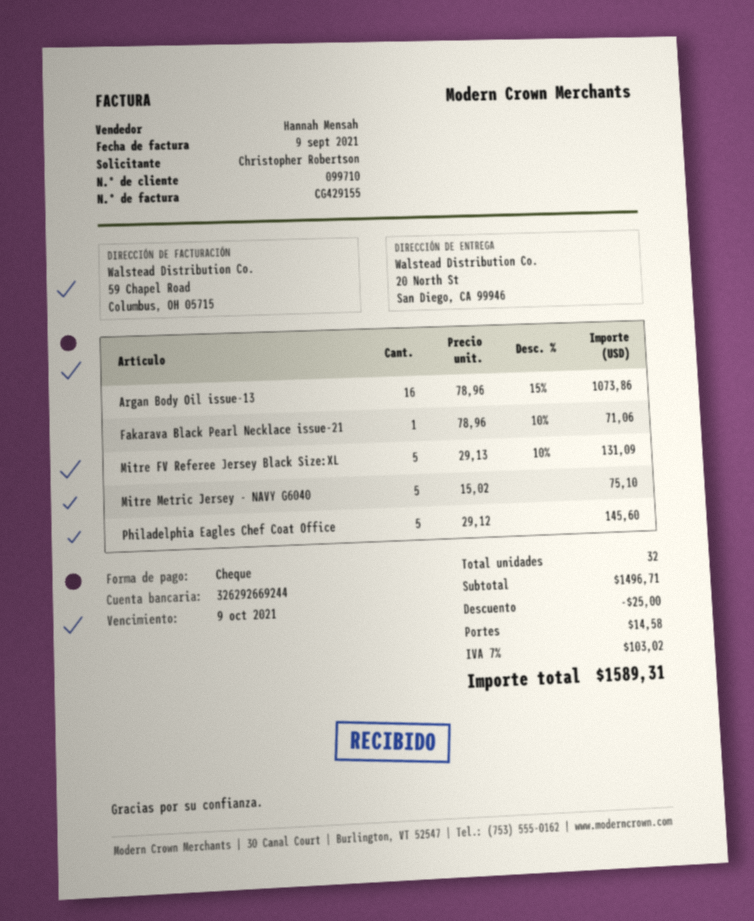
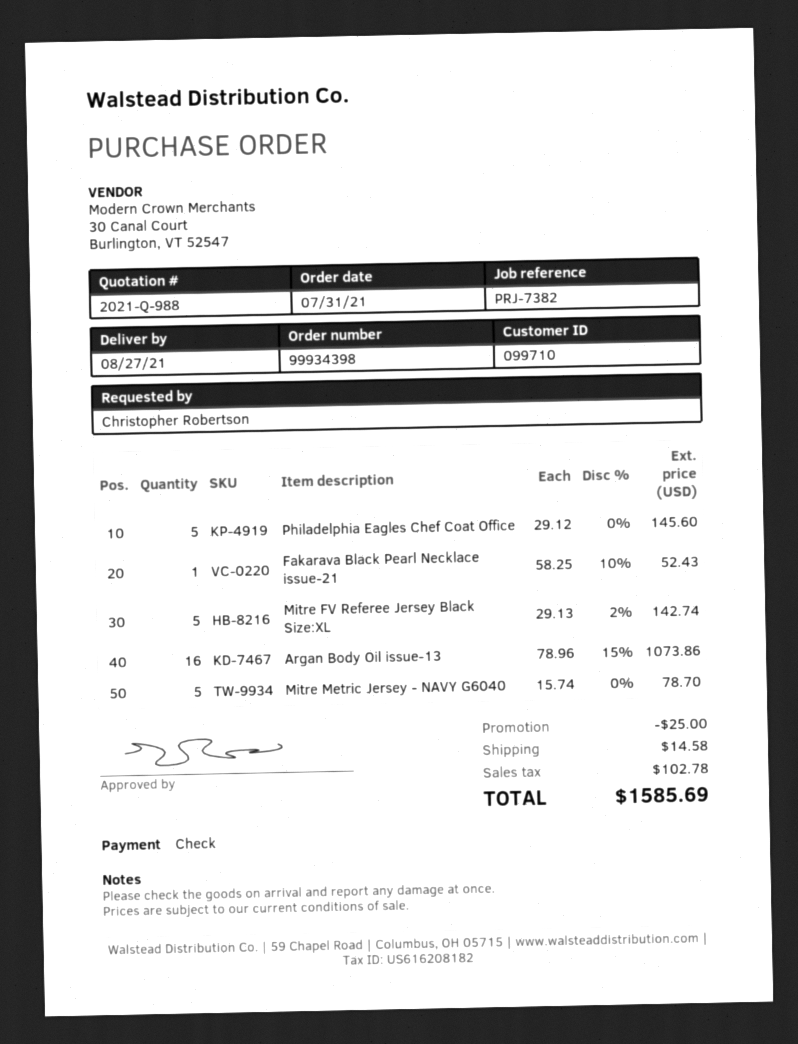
Fakarava Black Pearl Necklace issue-21: 1 x 78.96 - 10% = 71.06 -> 1 x 58.25 - 10% = 52.43
Mitre FV Referee Jersey Black Size:XL: 5 x 29.13 - 10% = 131.09 -> 5 x 29.13 - 2% = 142.74
Mitre Metric Jersey - NAVY G6040: 5 x 15.02 = 75.10 -> 5 x 15.74 = 78.70
tax: 103.02 -> 102.78
total: 1589.31 -> 1585.69

